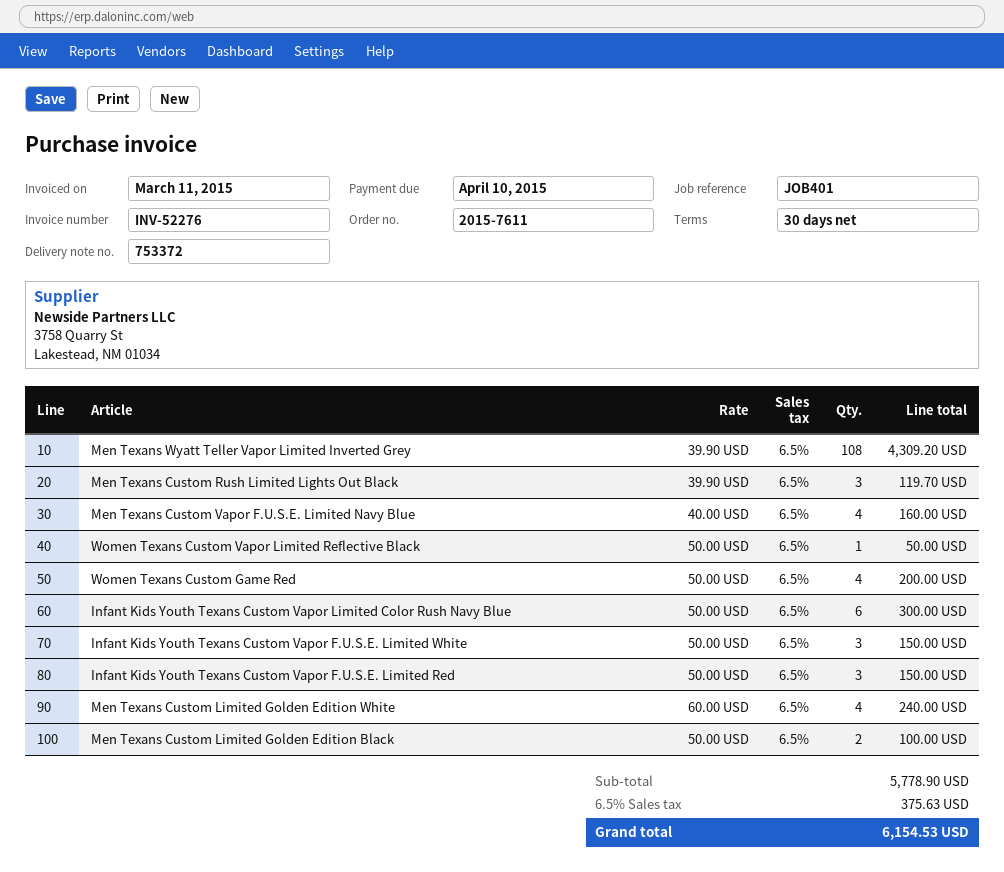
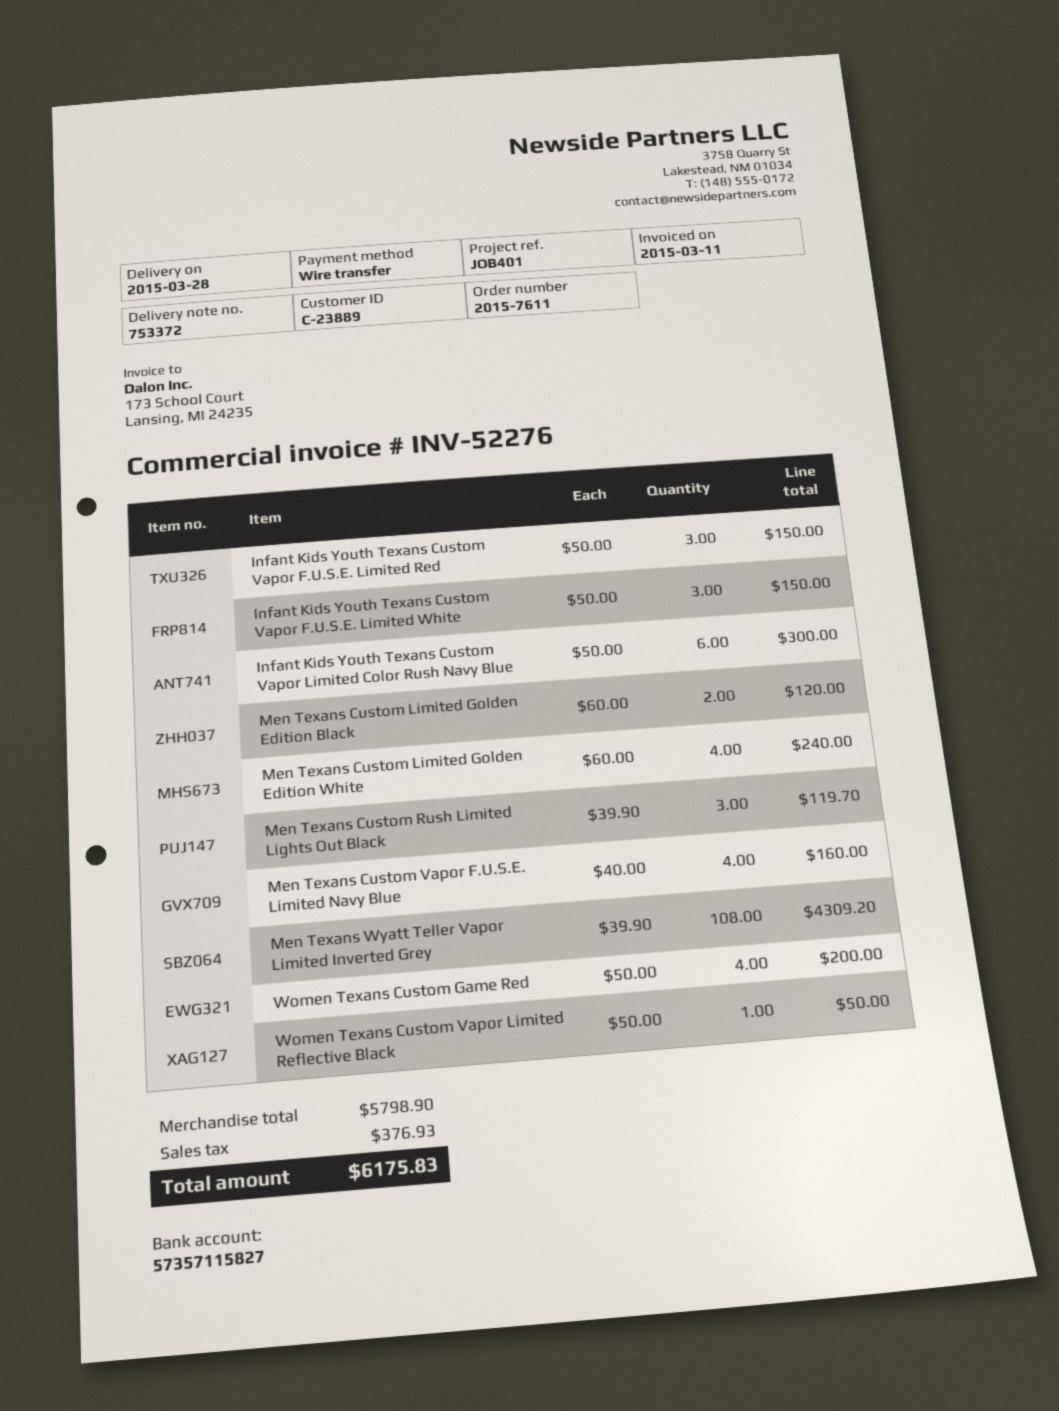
Men Texans Custom Limited Golden Edition Black: 2 x 50.00 = 100.00 -> 2 x 60.00 = 120.00
subtotal: 5778.90 -> 5798.90
tax: 375.63 -> 376.93
total: 6154.53 -> 6175.83

